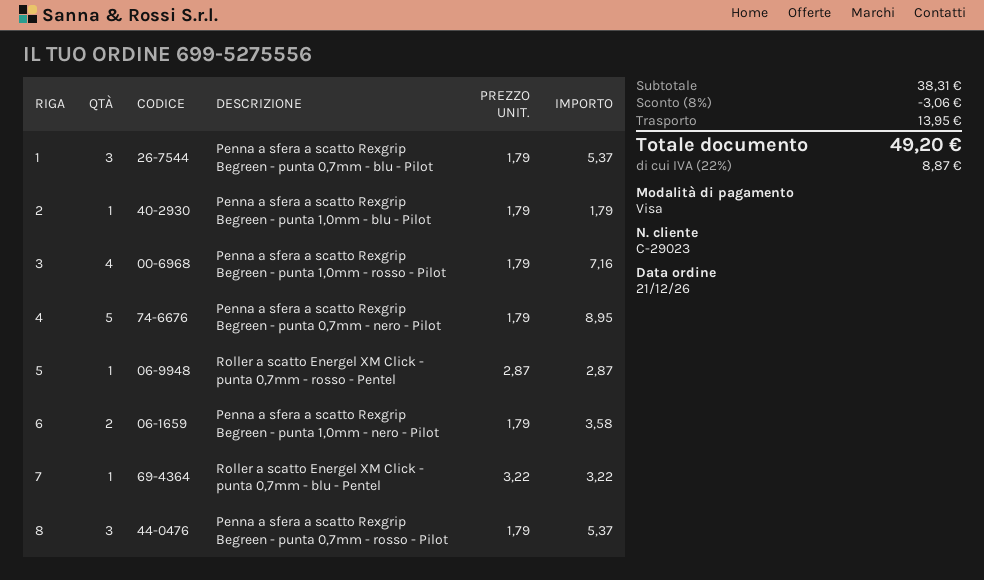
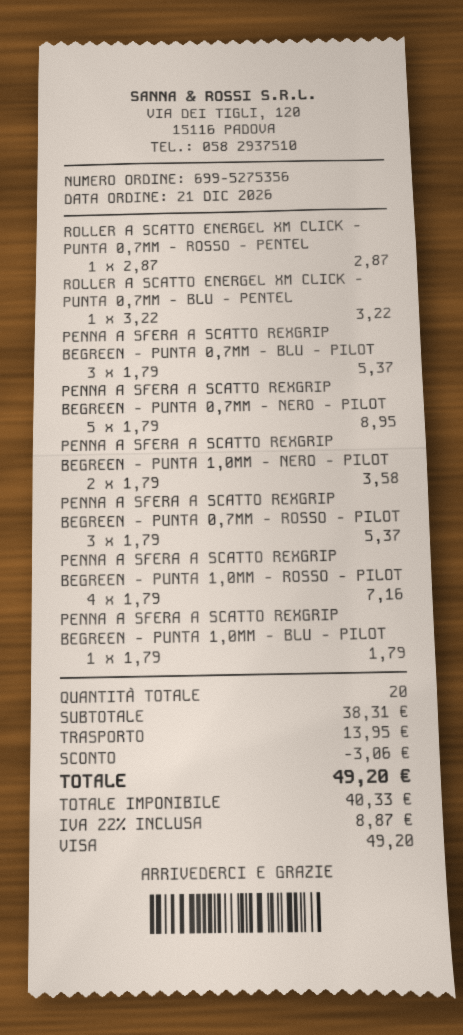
order number: 699-5275556 -> 699-5275356

